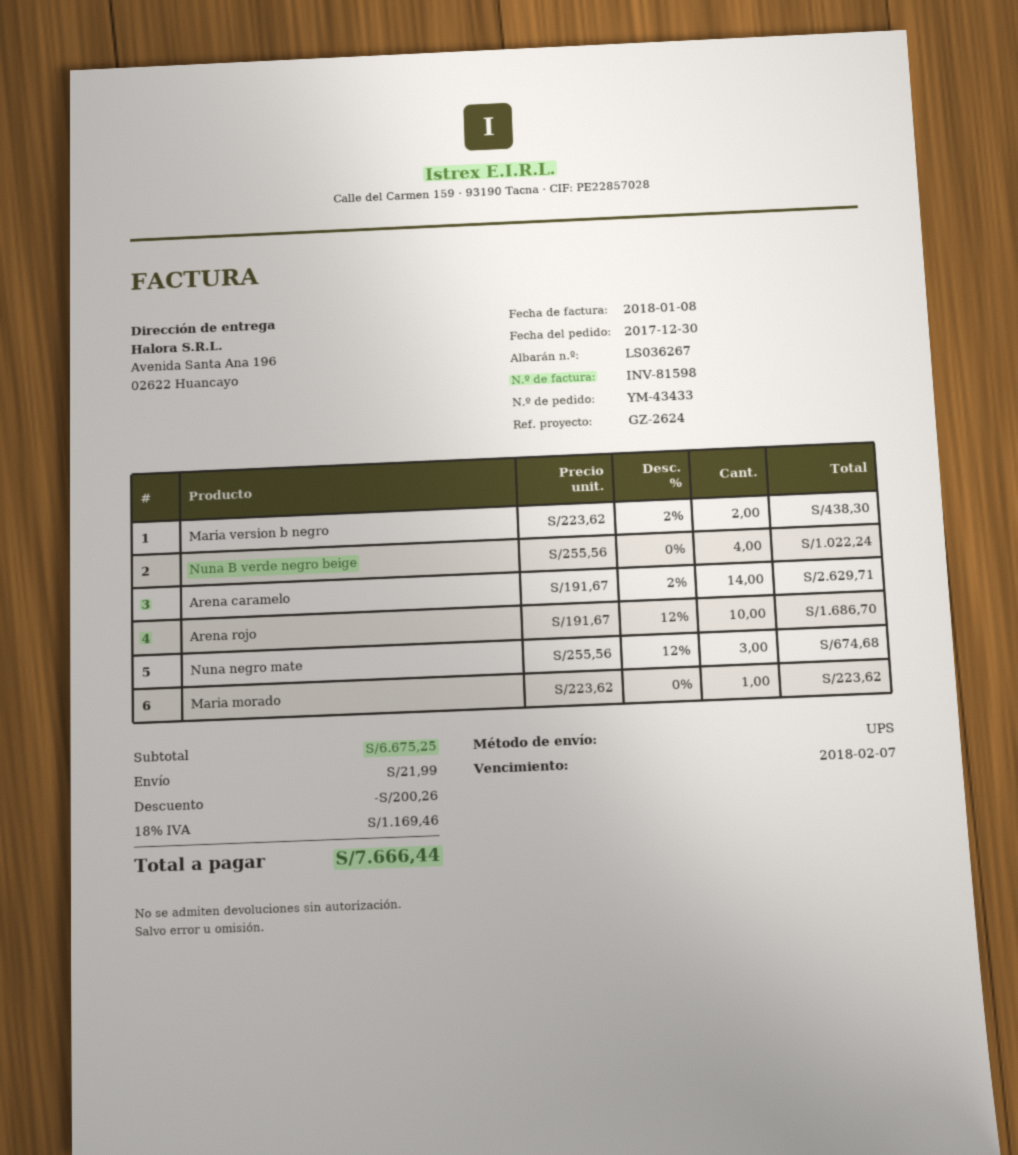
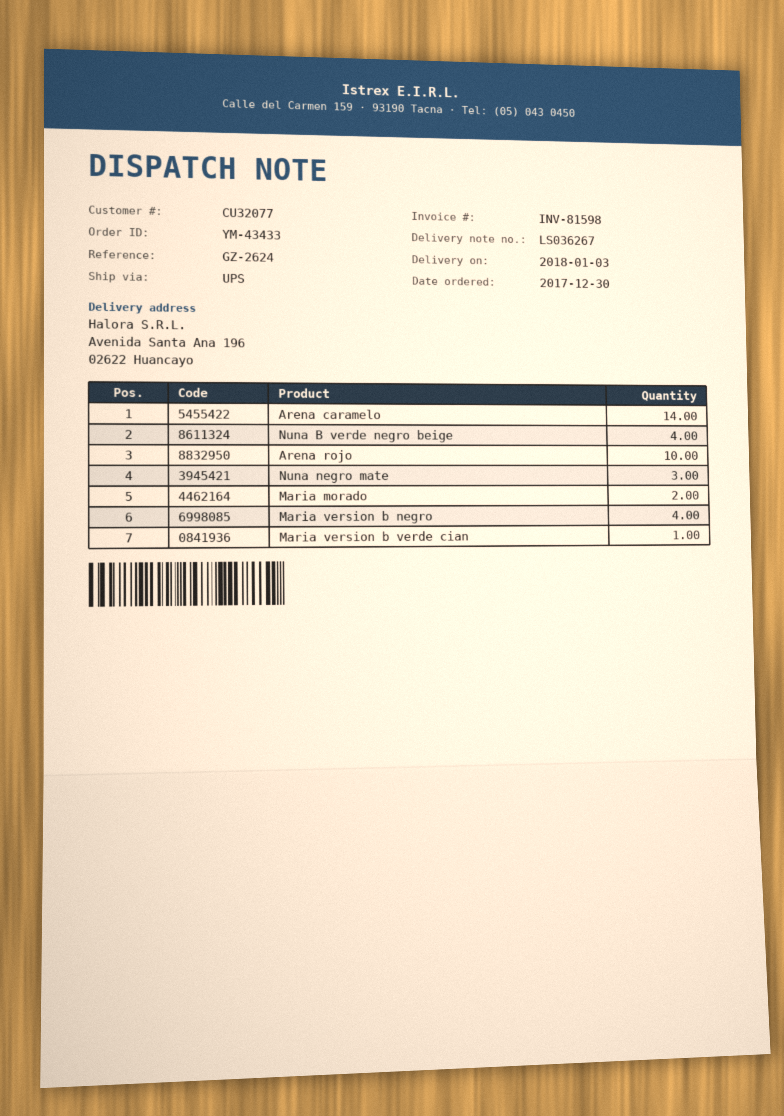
Maria version b negro: 2 -> 4
Maria morado: 1 -> 2
Maria version b verde cian: none -> 1

